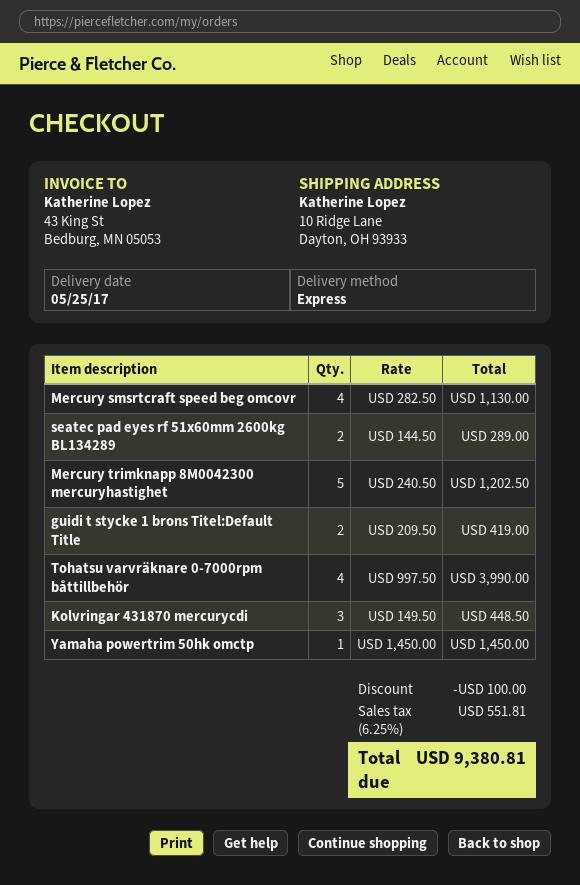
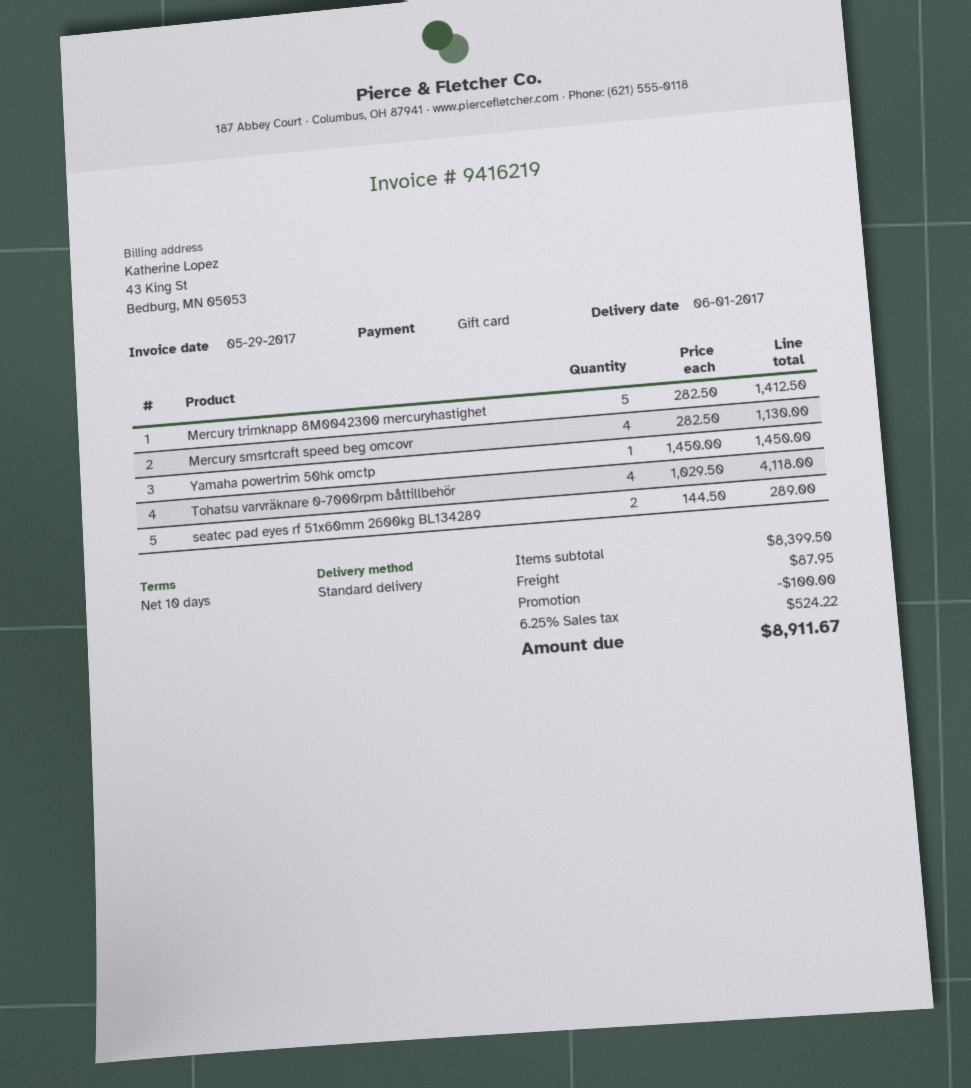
delivery date: 2017-05-25 -> 2017-06-01
shipping method: express -> standard
Mercury trimknapp 8M0042300 mercuryhastighet: 5 x 240.50 = 1202.50 -> 5 x 282.50 = 1412.50
guidi t stycke 1 brons Titel:Default Title: 2 x 209.50 = 419.00 -> none
Tohatsu varvräknare 0-7000rpm båttillbehör: 4 x 997.50 = 3990.00 -> 4 x 1029.50 = 4118.00
Kolvringar 431870 mercurycdi: 3 x 149.50 = 448.50 -> none
shipping: none -> 87.95
tax: 6.25% = 551.81 -> 6.25% = 524.22
total: 9380.81 -> 8911.67

